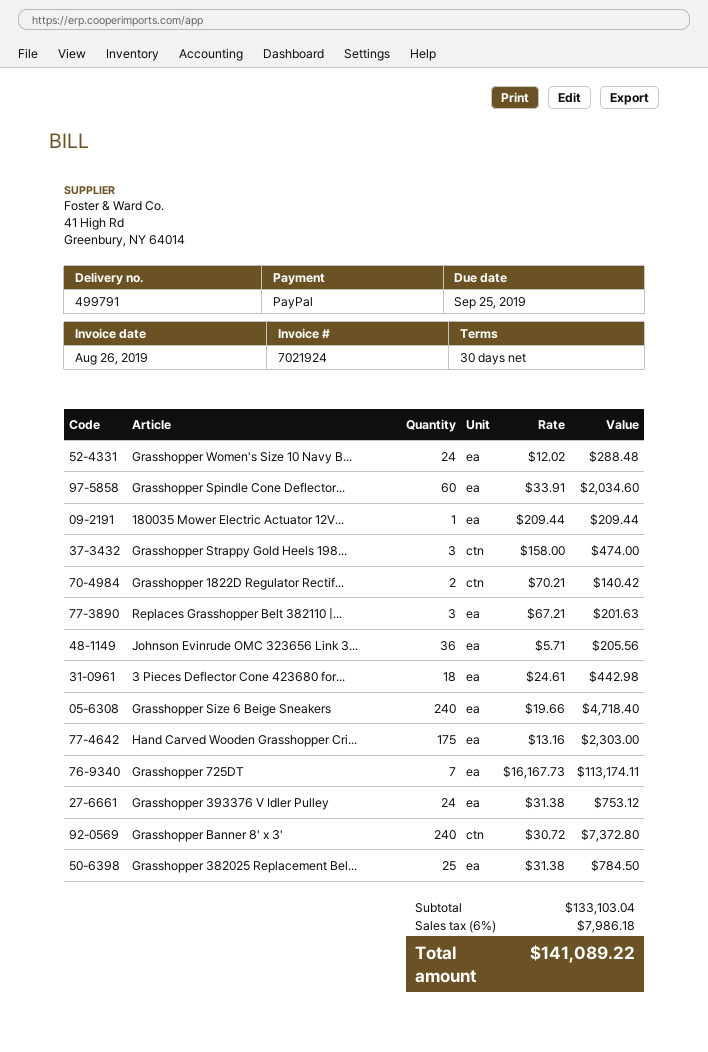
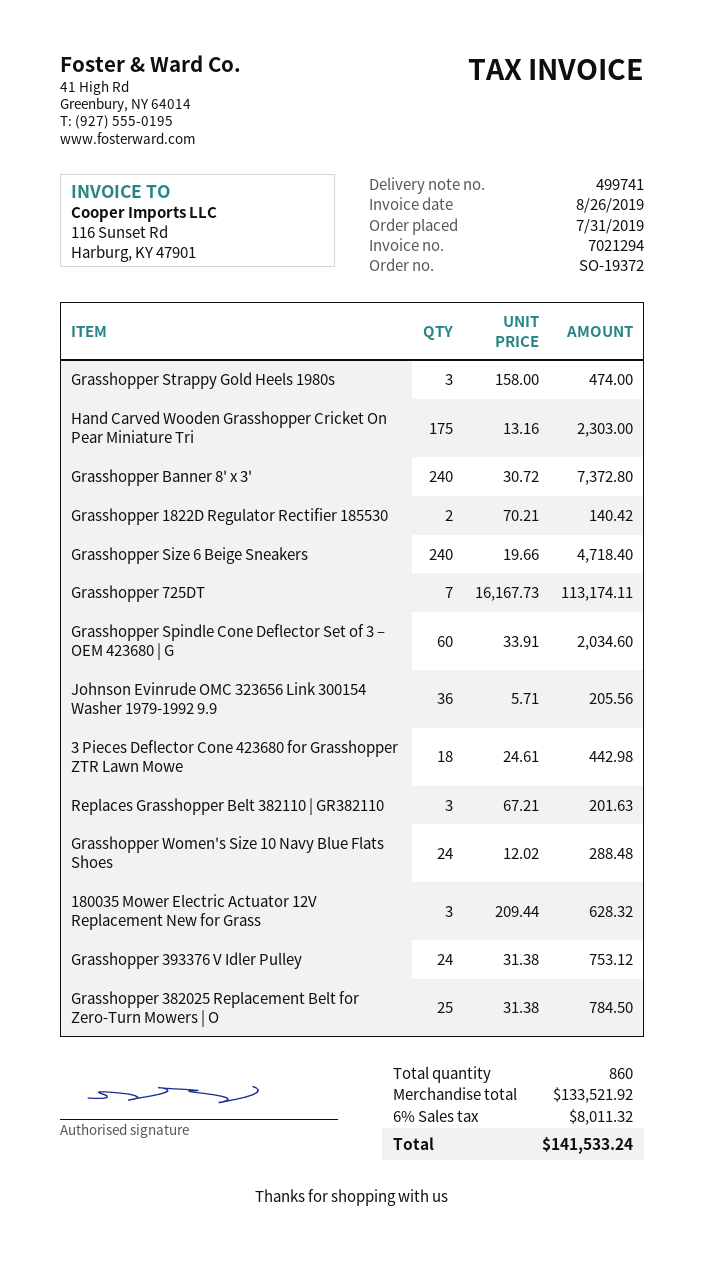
delivery note number: 499791 -> 499741
invoice number: 7021924 -> 7021294
180035 Mower Electric Actuator 12V...: 1 x 209.44 = 209.44 -> 3 x 209.44 = 628.32
subtotal: 133103.04 -> 133521.92
tax: 6% = 7986.18 -> 6% = 8011.32
total: 141089.22 -> 141533.24

